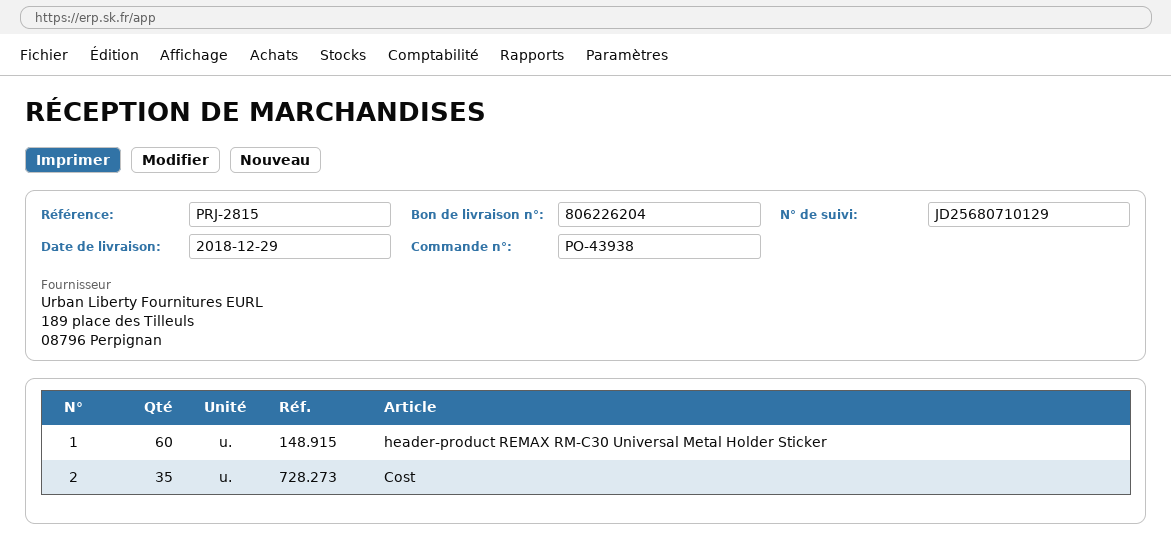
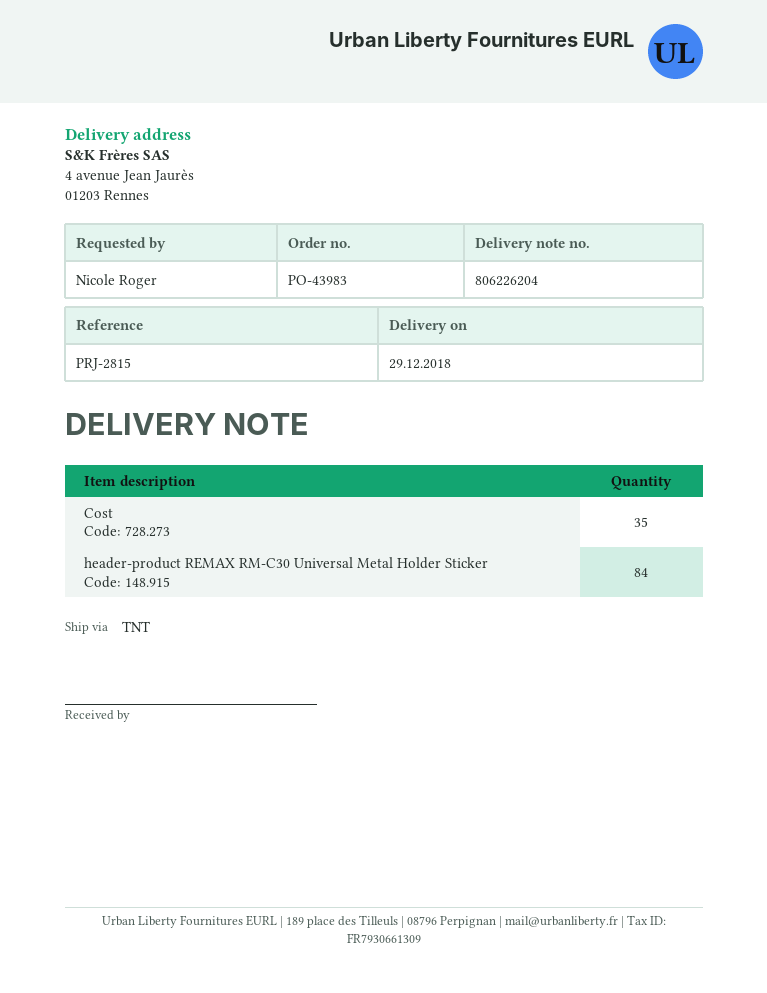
order number: PO-43938 -> PO-43983
header-product REMAX RM-C30 Universal Metal Holder Sticker: 60 -> 84

